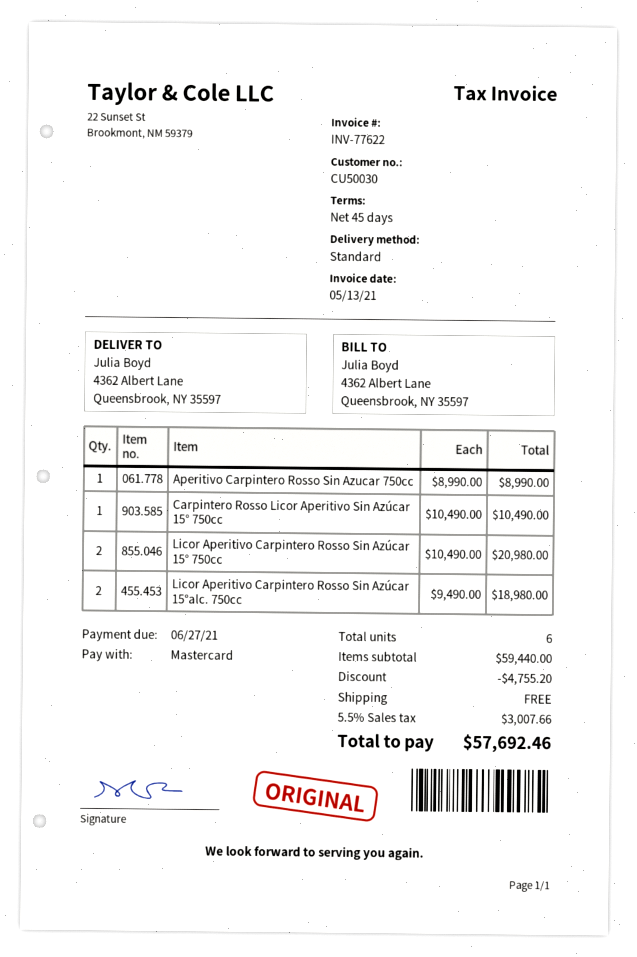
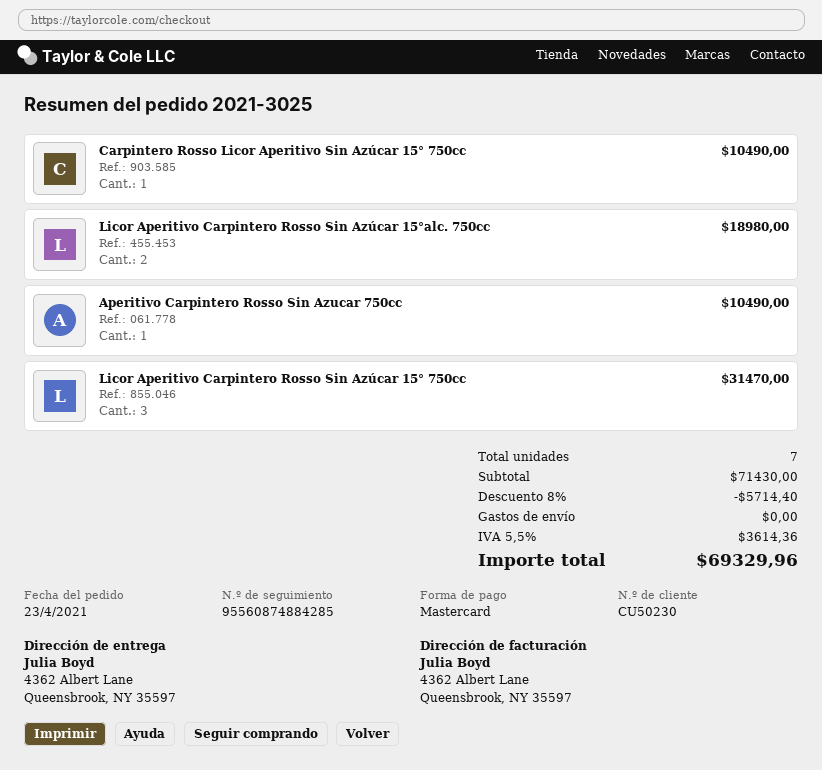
customer number: CU50030 -> CU50230
Aperitivo Carpintero Rosso Sin Azucar 750cc: 1 for 8990.00 -> 1 for 10490.00
Licor Aperitivo Carpintero Rosso Sin Azúcar 15° 750cc: 2 for 20980.00 -> 3 for 31470.00
total quantity: 6 -> 7
subtotal: 59440.00 -> 71430.00
discount: 4755.20 -> 5714.40
tax: 5.5% = 3007.66 -> 5.5% = 3614.36
total: 57692.46 -> 69329.96

